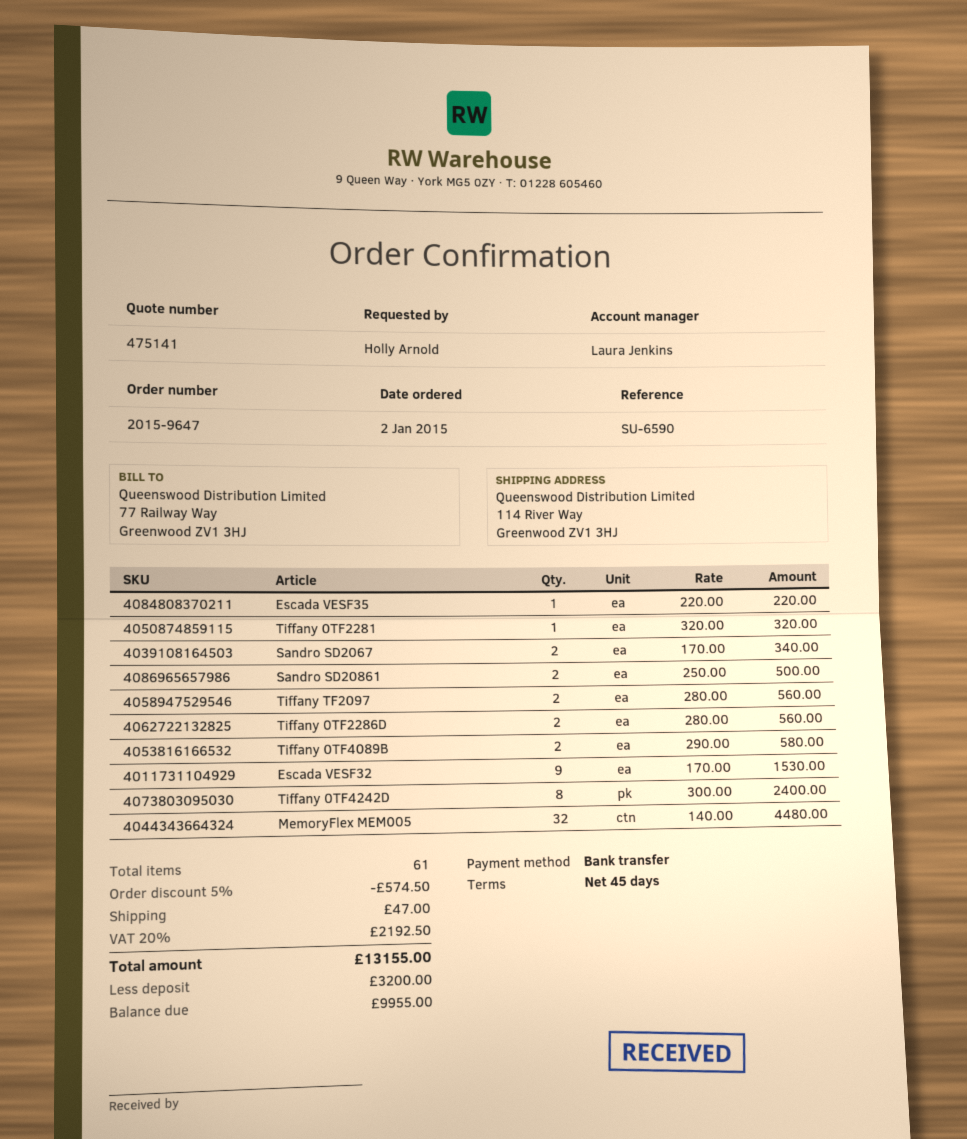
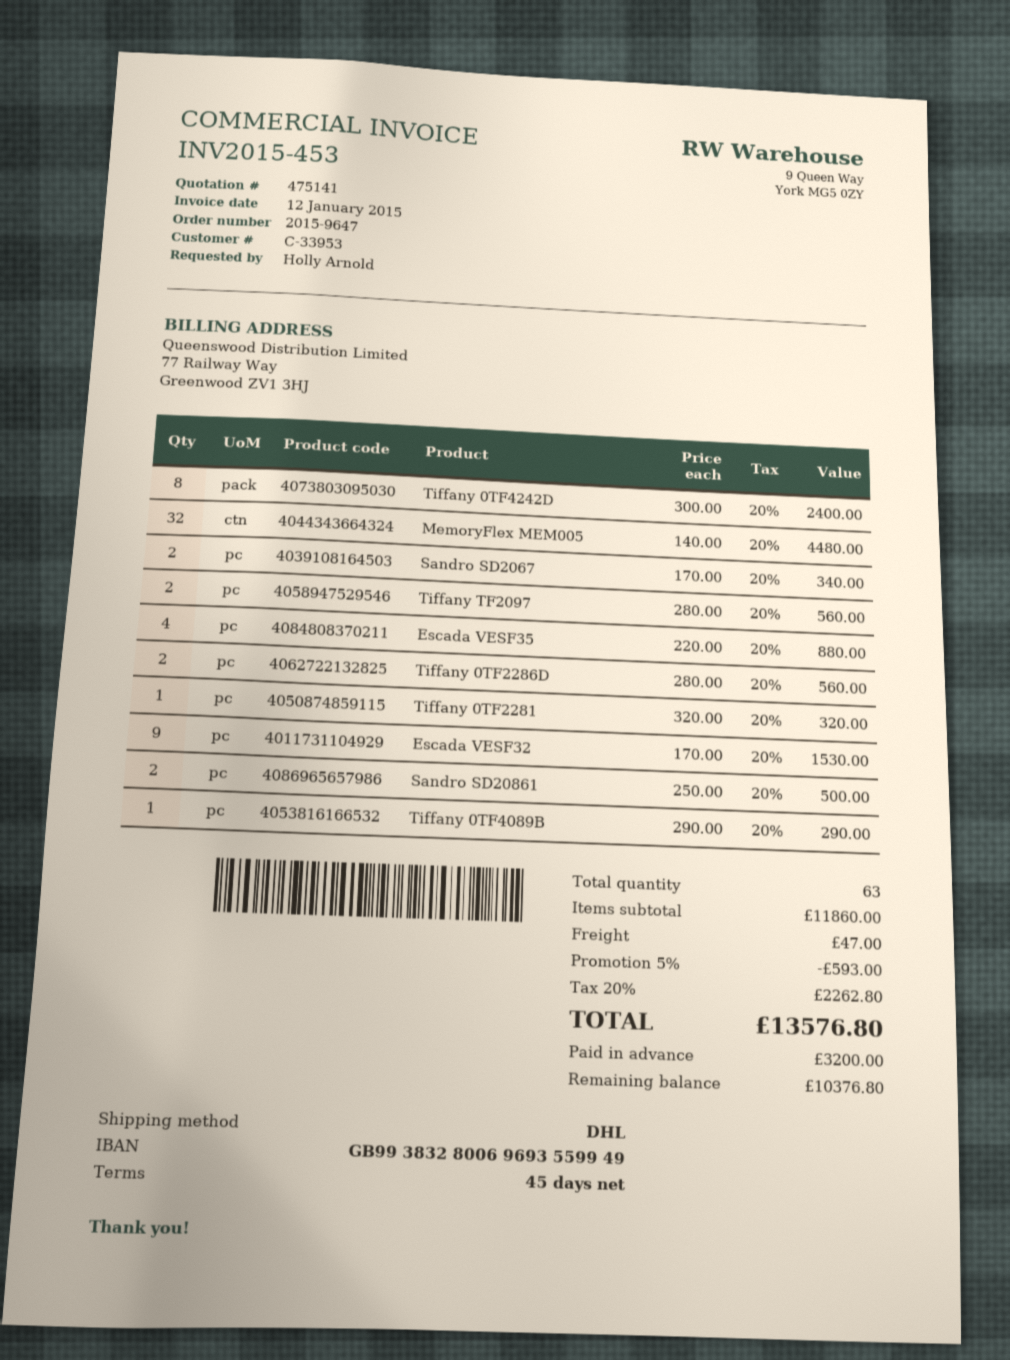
Escada VESF35: 1 x 220.00 = 220.00 -> 4 x 220.00 = 880.00
Tiffany 0TF4089B: 2 x 290.00 = 580.00 -> 1 x 290.00 = 290.00
total quantity: 61 -> 63
discount: 5% = 574.50 -> 5% = 593.00
tax: 20% = 2192.50 -> 20% = 2262.80
total: 13155.00 -> 13576.80
balance: 9955.00 -> 10376.80

